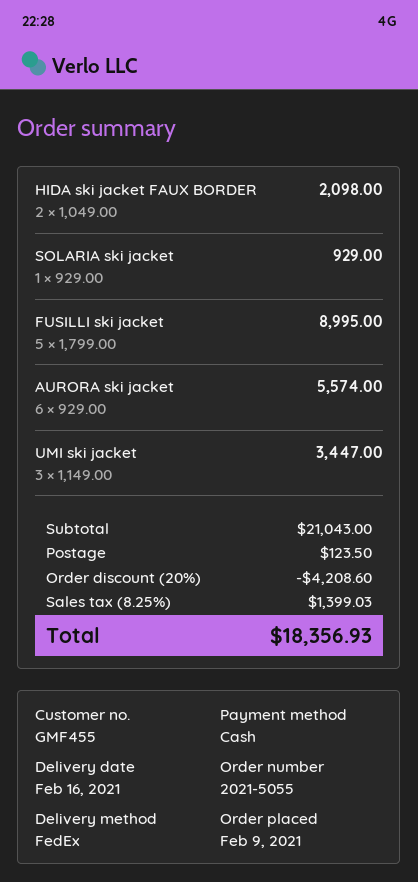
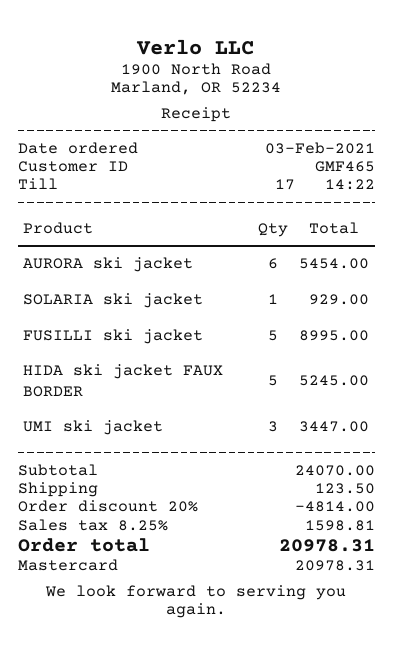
order date: 2021-02-09 -> 2021-02-03
customer number: GMF455 -> GMF465
payment method: cash -> Mastercard
HIDA ski jacket FAUX BORDER: 2 for 2098.00 -> 5 for 5245.00
AURORA ski jacket: 6 for 5574.00 -> 6 for 5454.00
subtotal: 21043.00 -> 24070.00
discount: 20% = 4208.60 -> 20% = 4814.00
tax: 8.25% = 1399.03 -> 8.25% = 1598.81
total: 18356.93 -> 20978.31

